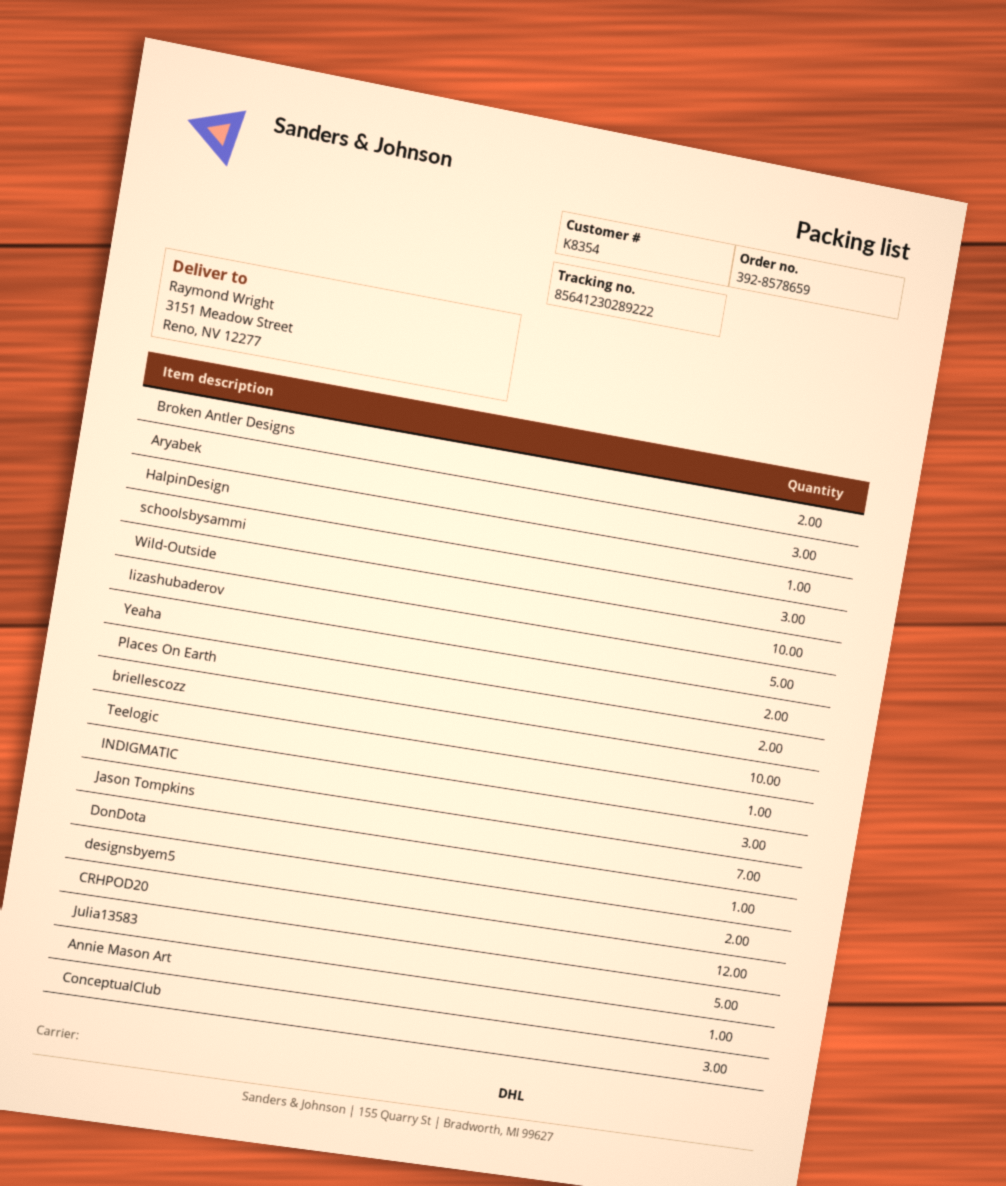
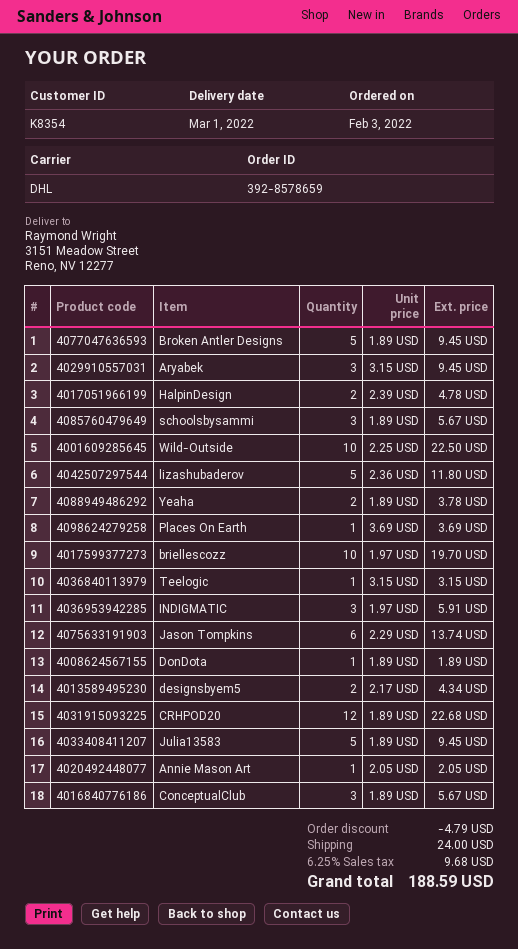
Broken Antler Designs: 2 -> 5
HalpinDesign: 1 -> 2
Places On Earth: 2 -> 1
Jason Tompkins: 7 -> 6

